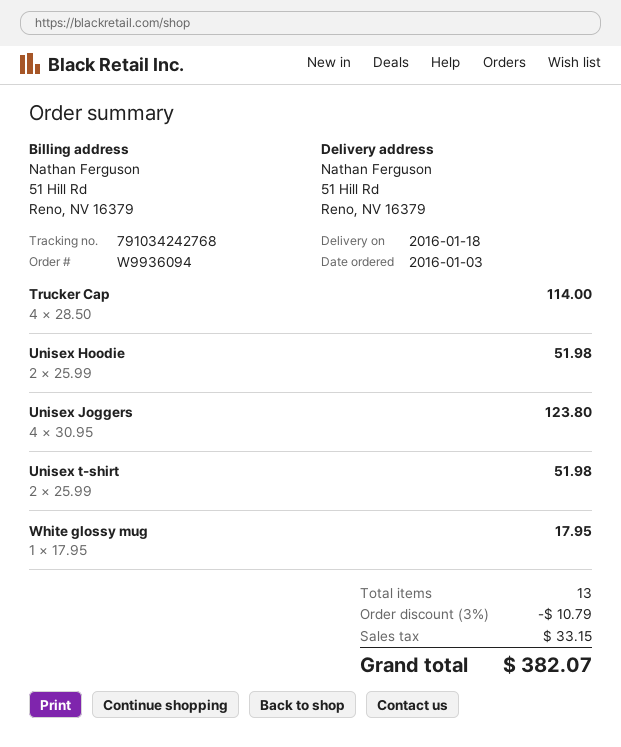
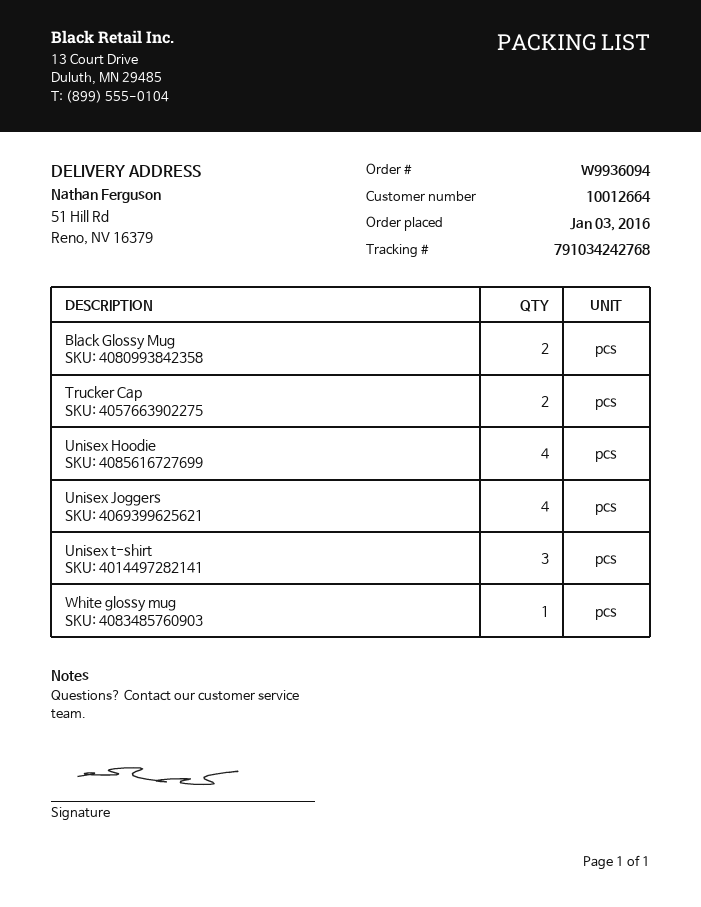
Trucker Cap: 4 -> 2
Unisex Hoodie: 2 -> 4
Unisex t-shirt: 2 -> 3
Black Glossy Mug: none -> 2

